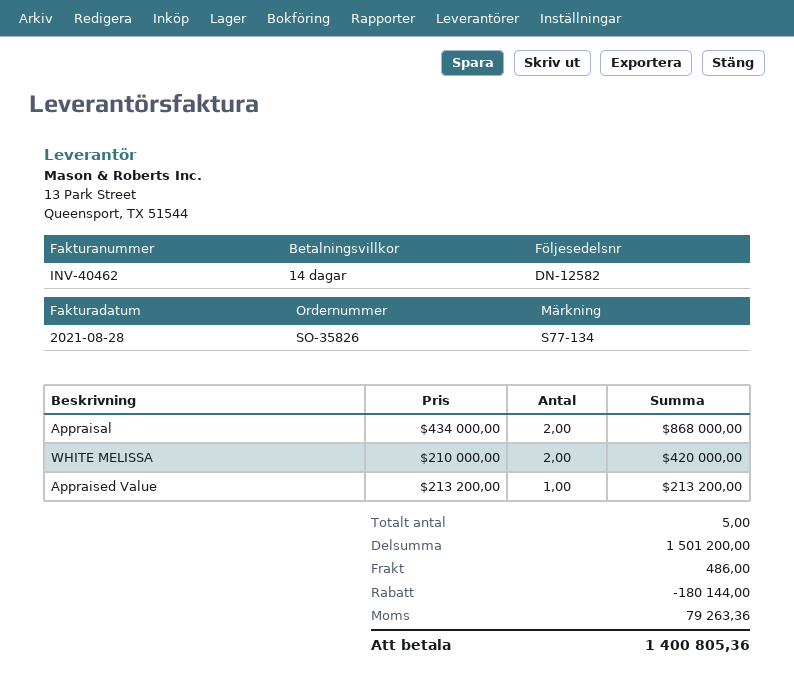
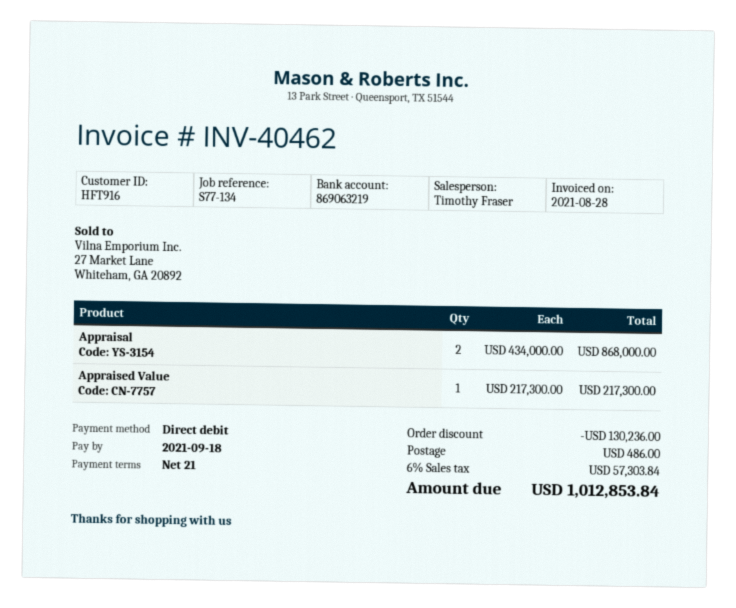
payment terms: 14 days -> 21 days
WHITE MELISSA: 2 x 210000.00 = 420000.00 -> none
Appraised Value: 1 x 213200.00 = 213200.00 -> 1 x 217300.00 = 217300.00
discount: 180144.00 -> 130236.00
tax: 79263.36 -> 57303.84
total: 1400805.36 -> 1012853.84

